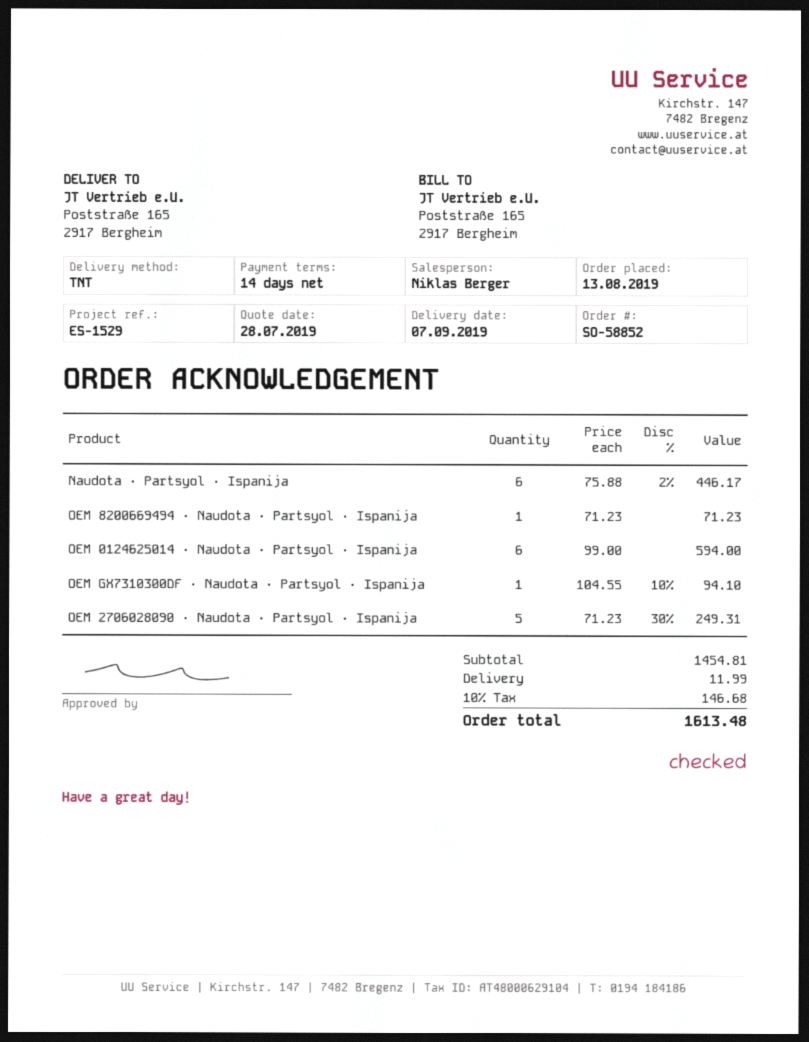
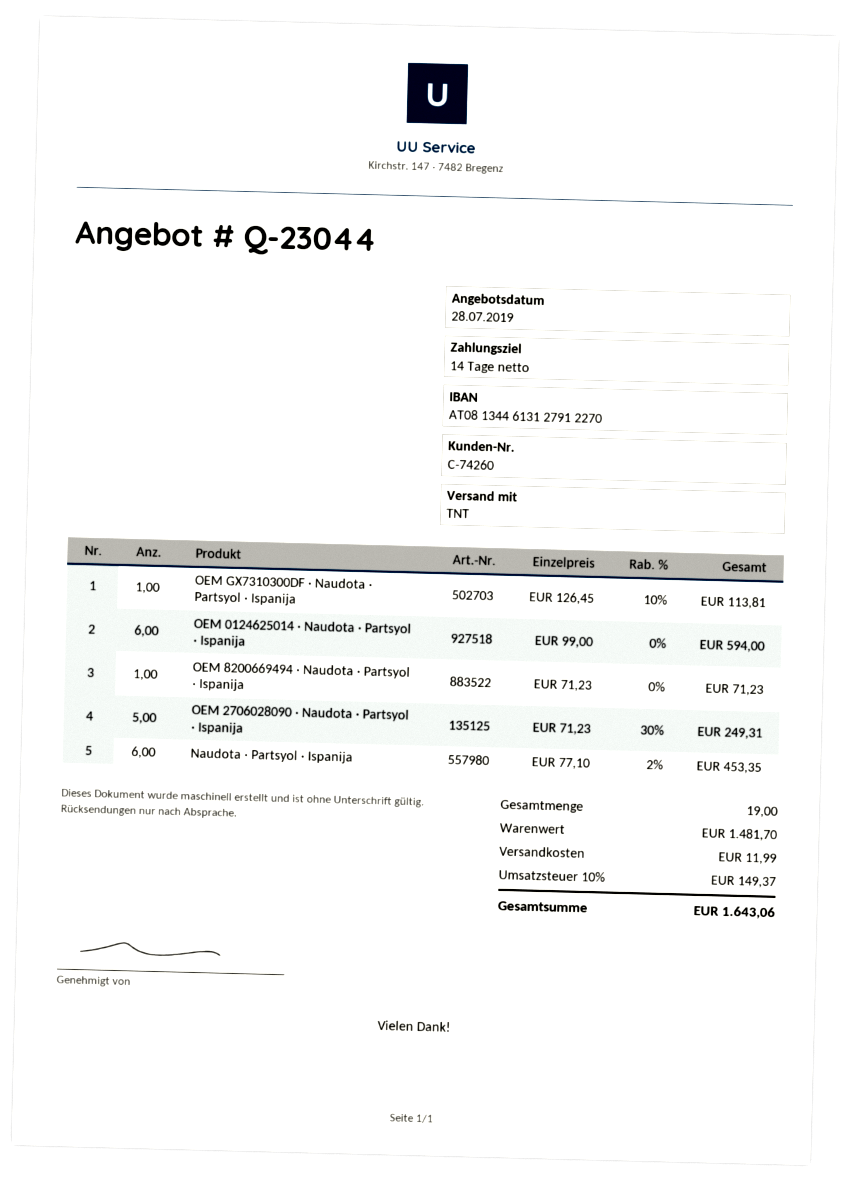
Naudota · Partsyol · Ispanija: 6 x 75.88 - 2% = 446.17 -> 6 x 77.10 - 2% = 453.35
OEM GX7310300DF · Naudota · Partsyol · Ispanija: 1 x 104.55 - 10% = 94.10 -> 1 x 126.45 - 10% = 113.81
subtotal: 1454.81 -> 1481.70
tax: 10% = 146.68 -> 10% = 149.37
total: 1613.48 -> 1643.06

